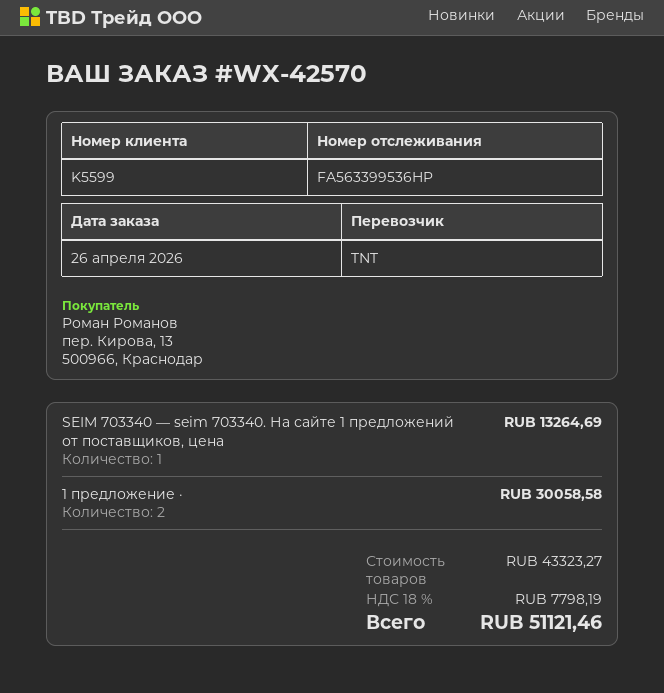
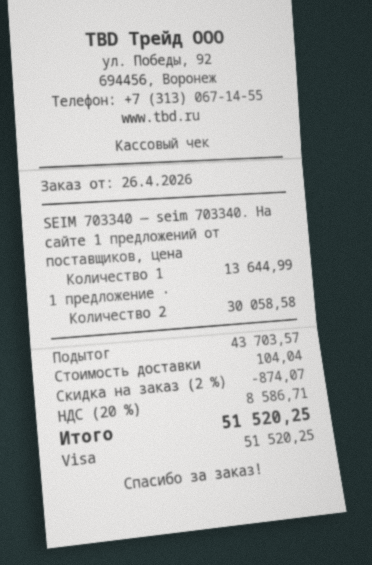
SEIM 703340 — seim 703340. На сайте 1 предложений от поставщиков, цена: 1 for 13264.69 -> 1 for 13644.99
subtotal: 43323.27 -> 43703.57
discount: none -> 2% = 874.07
shipping: none -> 104.04
tax: 18% = 7798.19 -> 20% = 8586.71
total: 51121.46 -> 51520.25

